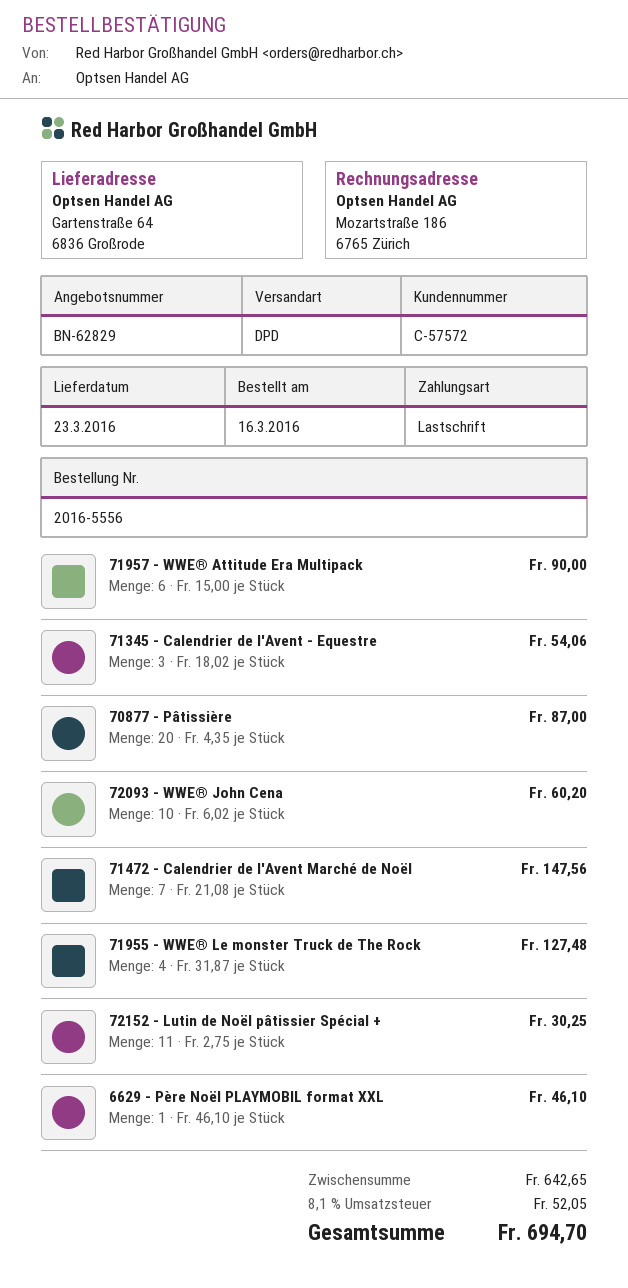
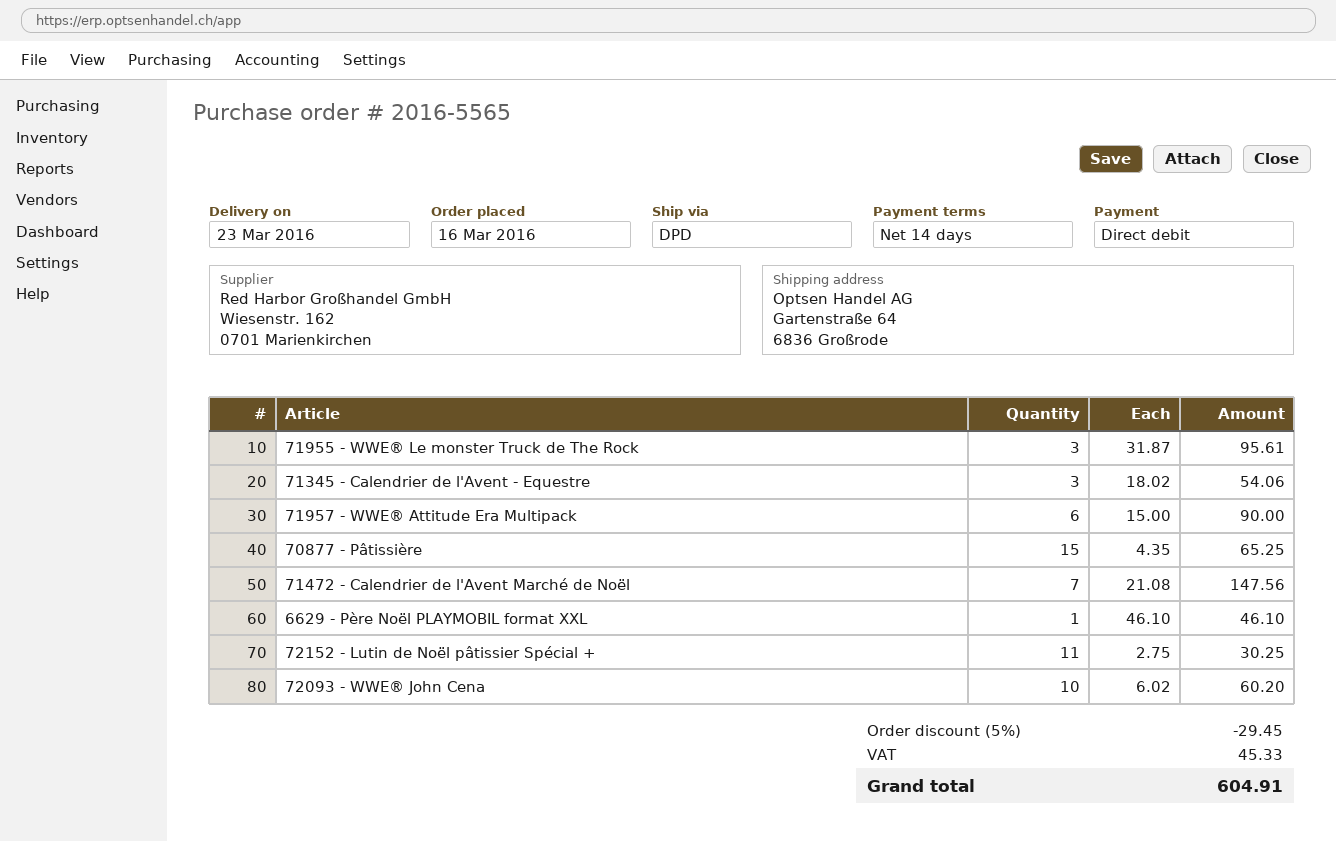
order number: 2016-5556 -> 2016-5565
70877 - Pâtissière: 20 x 4.35 = 87.00 -> 15 x 4.35 = 65.25
71955 - WWE® Le monster Truck de The Rock: 4 x 31.87 = 127.48 -> 3 x 31.87 = 95.61
discount: none -> 5% = 29.45
tax: 52.05 -> 45.33
total: 694.70 -> 604.91

